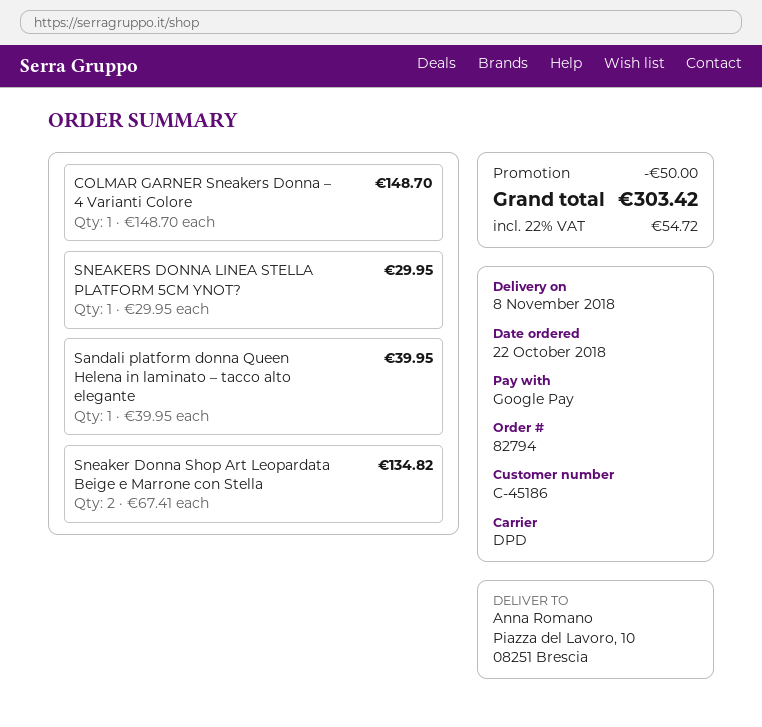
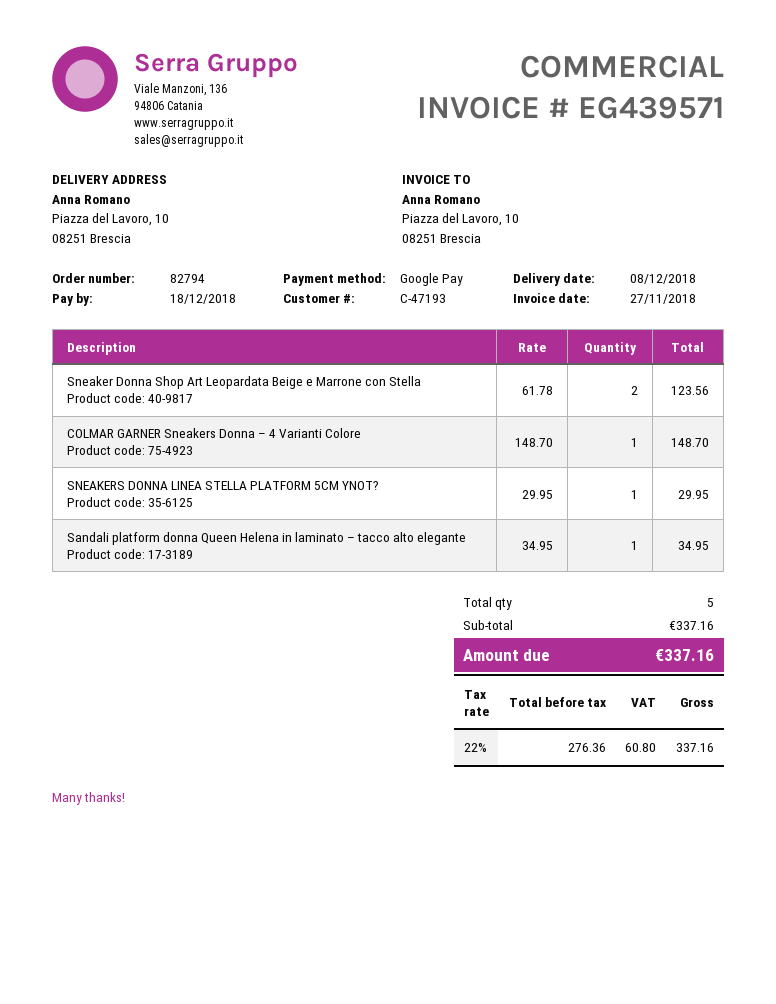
delivery date: 2018-11-08 -> 2018-12-08
customer number: C-45186 -> C-47193
Sandali platform donna Queen Helena in laminato – tacco alto elegante: 1 x 39.95 = 39.95 -> 1 x 34.95 = 34.95
Sneaker Donna Shop Art Leopardata Beige e Marrone con Stella: 2 x 67.41 = 134.82 -> 2 x 61.78 = 123.56
discount: 50.00 -> none
tax: 22% = 54.72 -> 22% = 60.80
total: 303.42 -> 337.16

